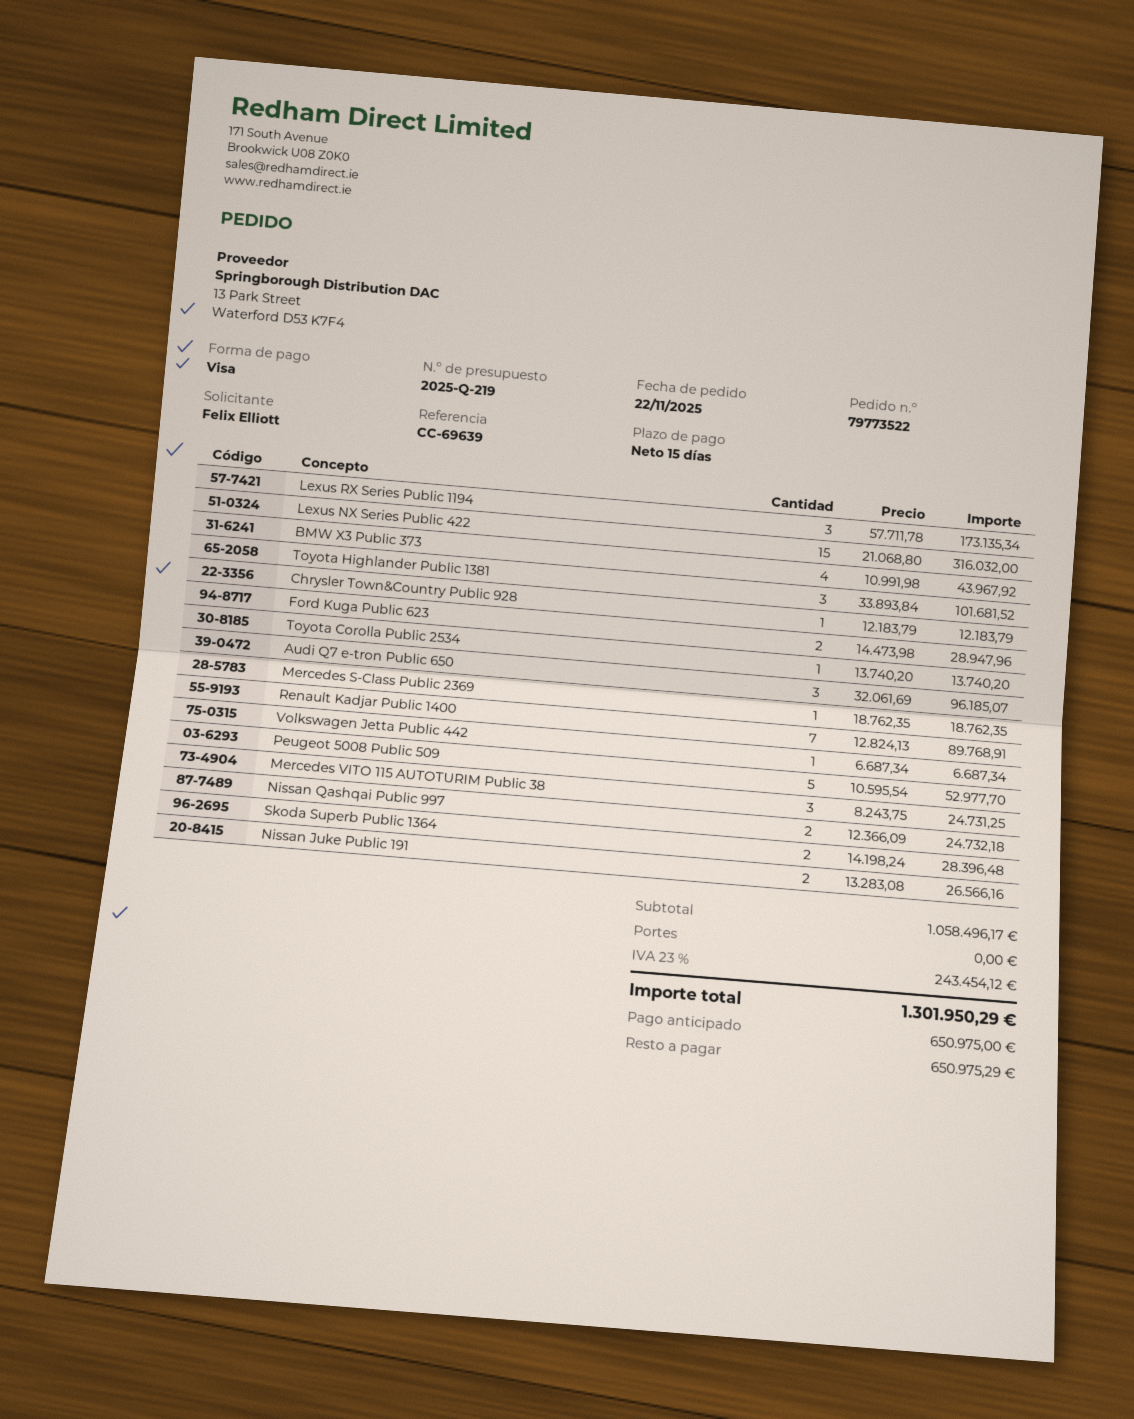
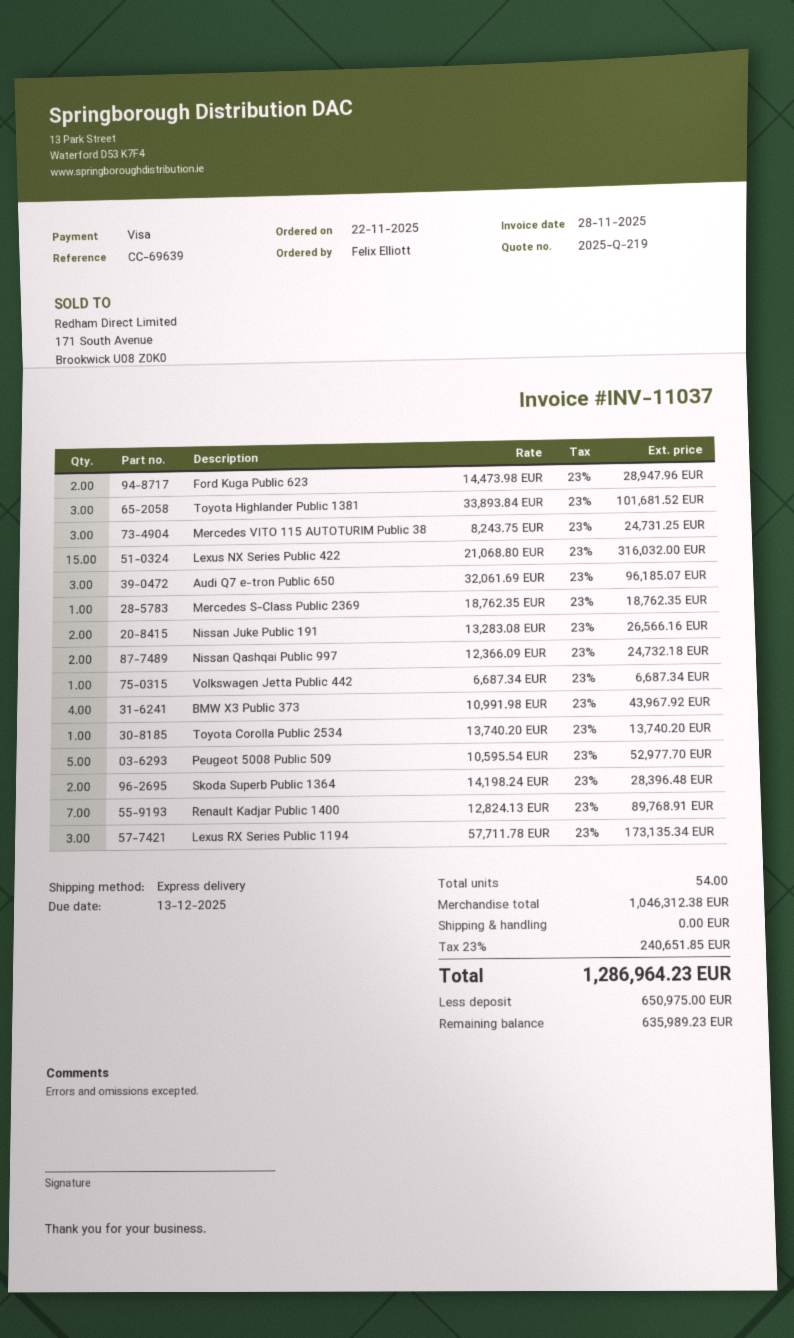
Chrysler Town&Country Public 928: 1 x 12183.79 = 12183.79 -> none
subtotal: 1058496.17 -> 1046312.38
tax: 23% = 243454.12 -> 23% = 240651.85
total: 1301950.29 -> 1286964.23
balance: 650975.29 -> 635989.23

